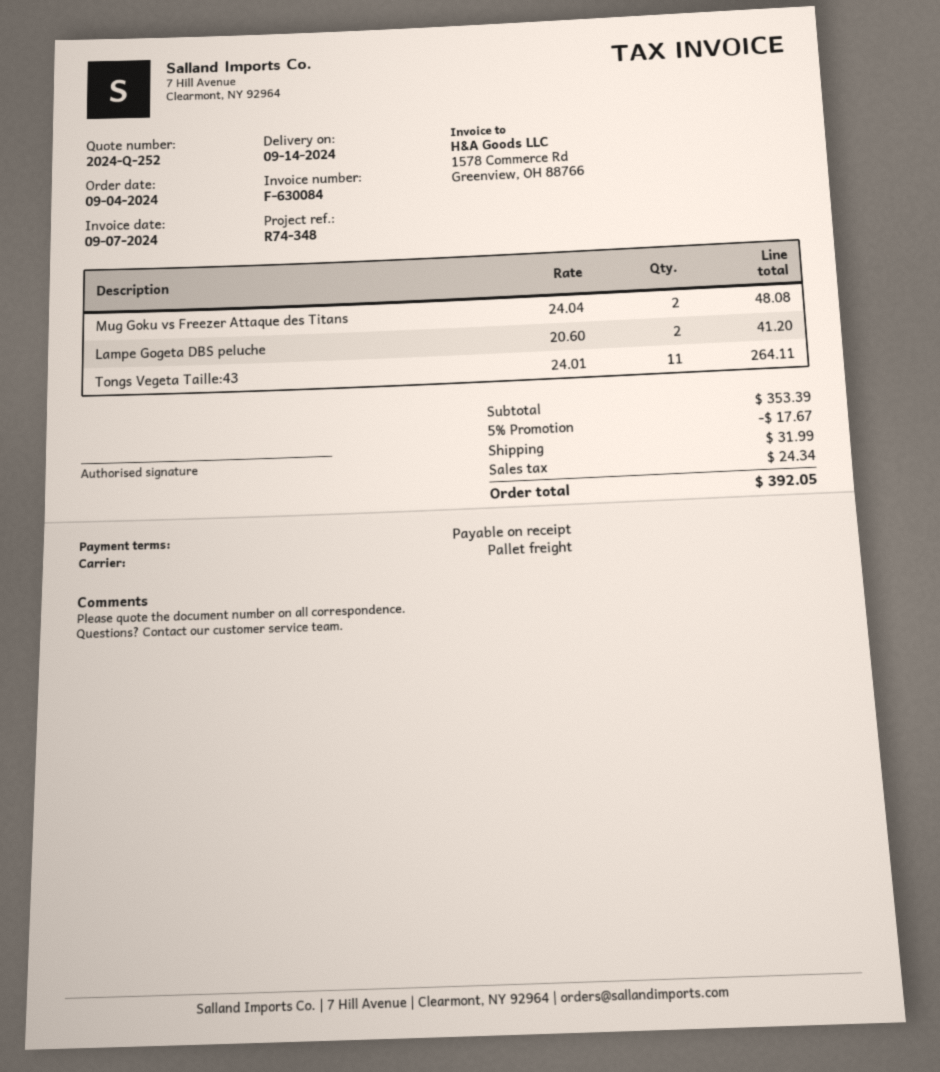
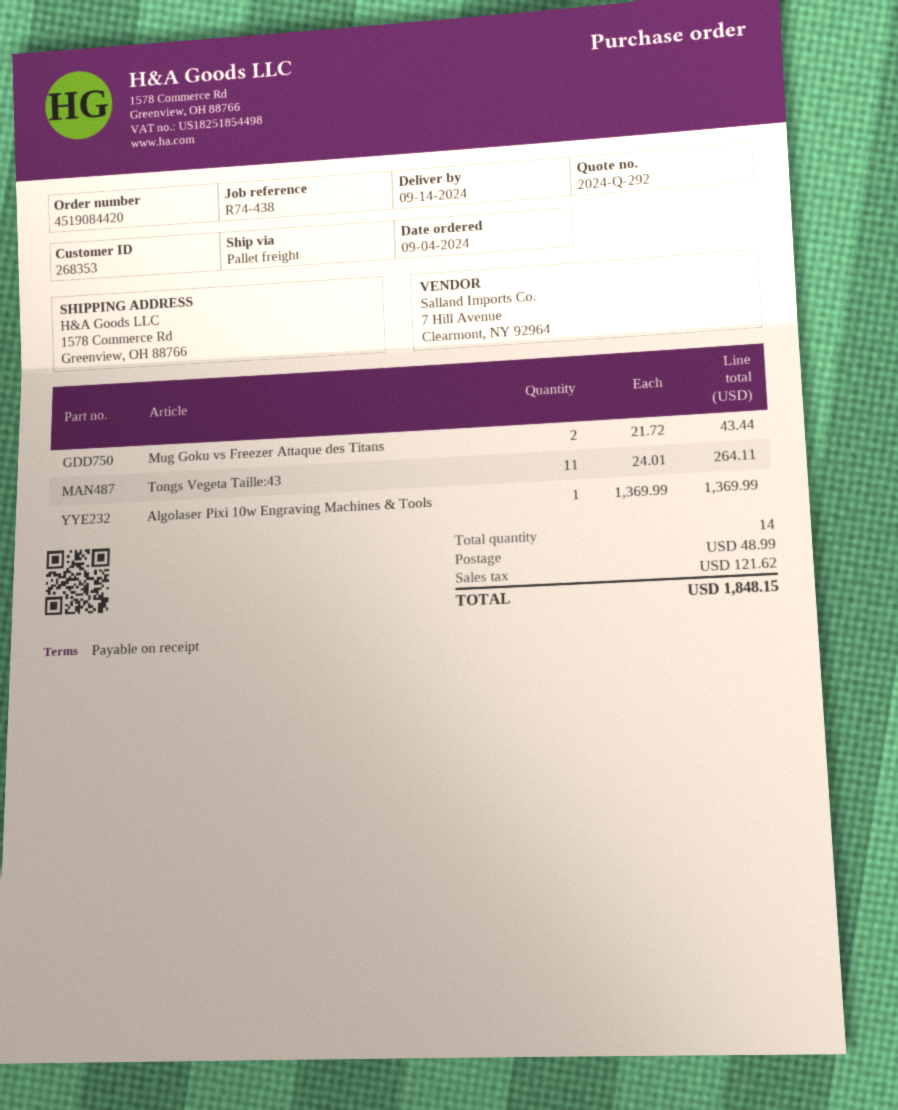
quote number: 2024-Q-252 -> 2024-Q-292
reference: R74-348 -> R74-438
Mug Goku vs Freezer Attaque des Titans: 2 x 24.04 = 48.08 -> 2 x 21.72 = 43.44
Lampe Gogeta DBS peluche: 2 x 20.60 = 41.20 -> none
Algolaser Pixi 10w Engraving Machines & Tools: none -> 1 x 1369.99 = 1369.99
discount: 5% = 17.67 -> none
shipping: 31.99 -> 48.99
tax: 24.34 -> 121.62
total: 392.05 -> 1848.15

